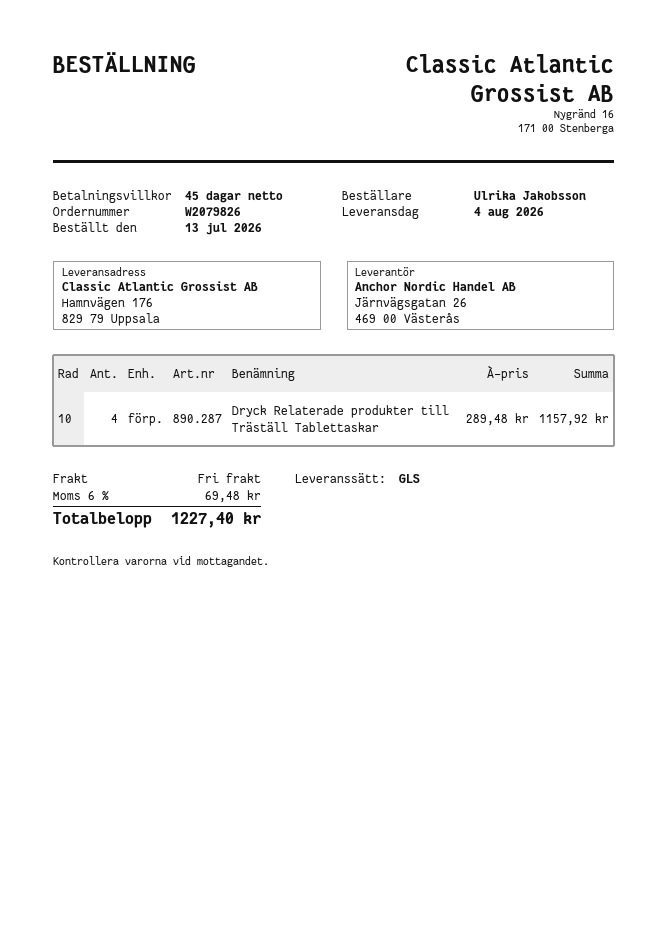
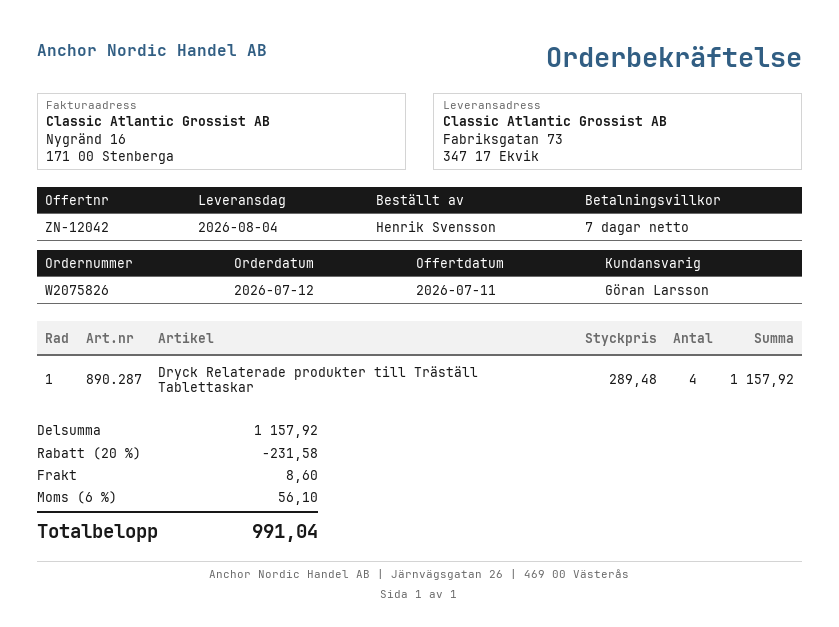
order number: W2079826 -> W2075826
order date: 2026-07-13 -> 2026-07-12
payment terms: 45 days -> 7 days
ordered by: Ulrika Jakobsson -> Henrik Svensson
ship to: Hamnvägen 176, 829 79 Uppsala -> Fabriksgatan 73, 347 17 Ekvik
discount: none -> 20% = 231.58
shipping: 0.00 -> 8.60
tax: 6% = 69.48 -> 6% = 56.10
total: 1227.40 -> 991.04

